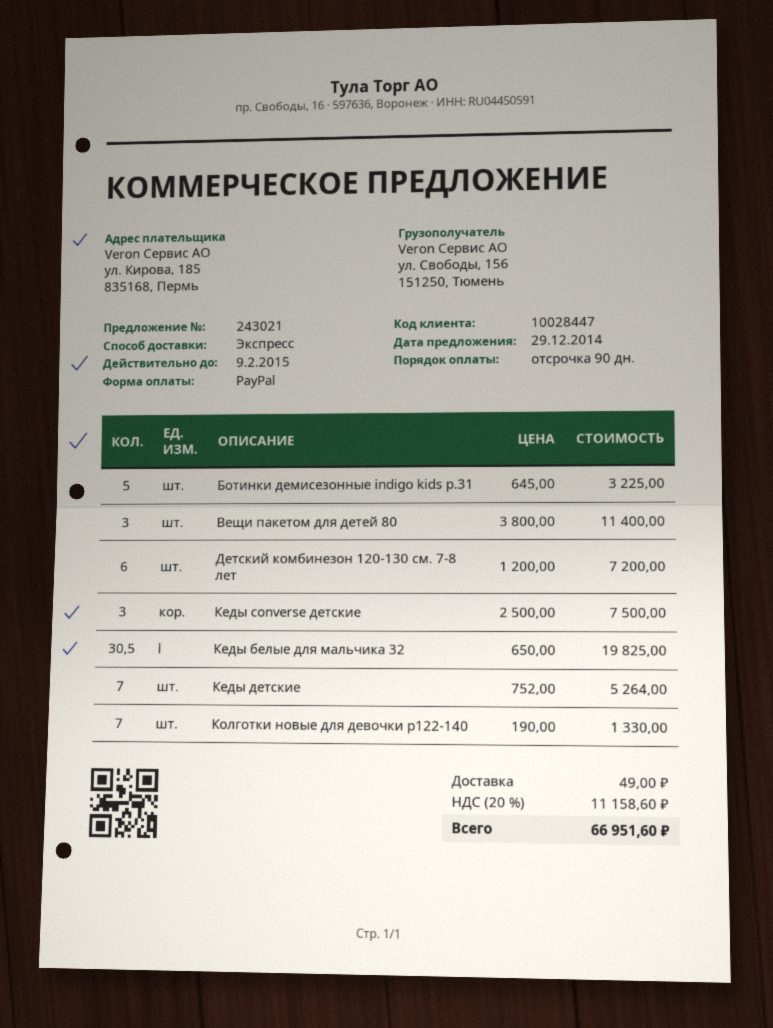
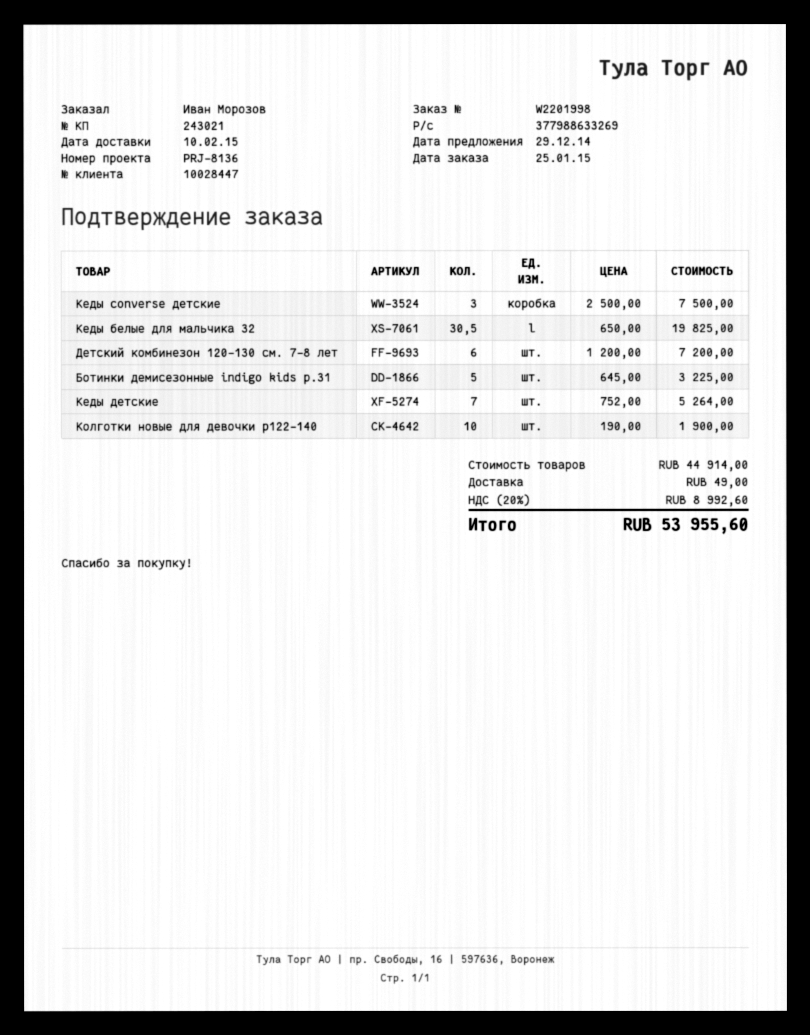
Вещи пакетом для детей 80: 3 x 3800.00 = 11400.00 -> none
Колготки новые для девочки р122-140: 7 x 190.00 = 1330.00 -> 10 x 190.00 = 1900.00
tax: 20% = 11158.60 -> 20% = 8992.60
total: 66951.60 -> 53955.60

